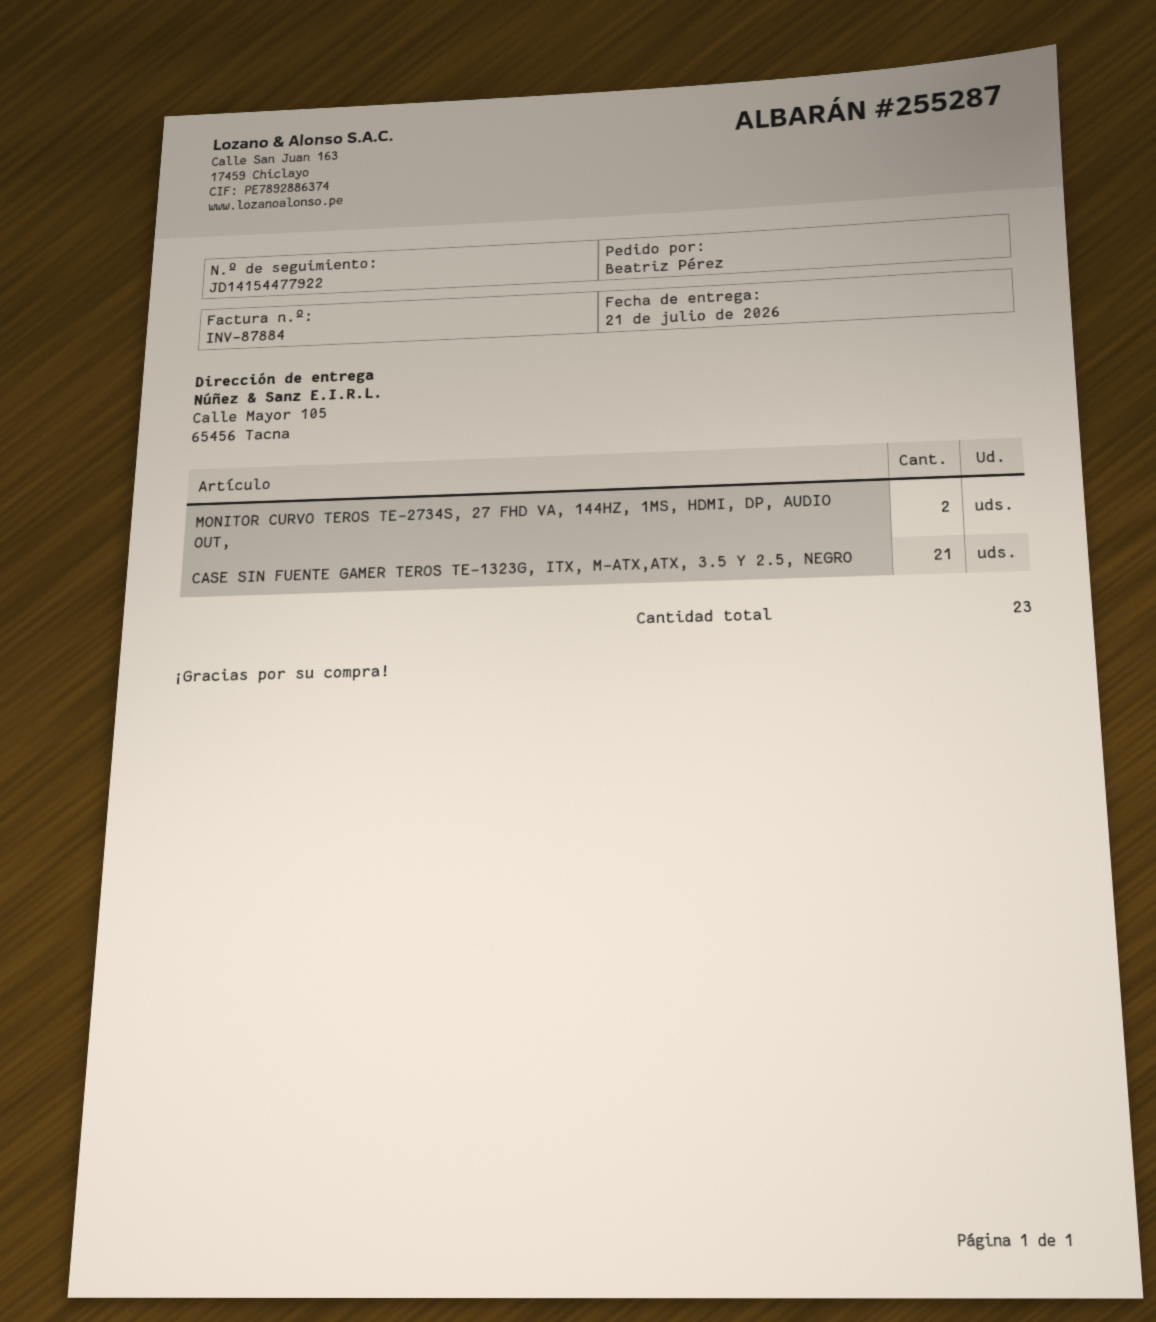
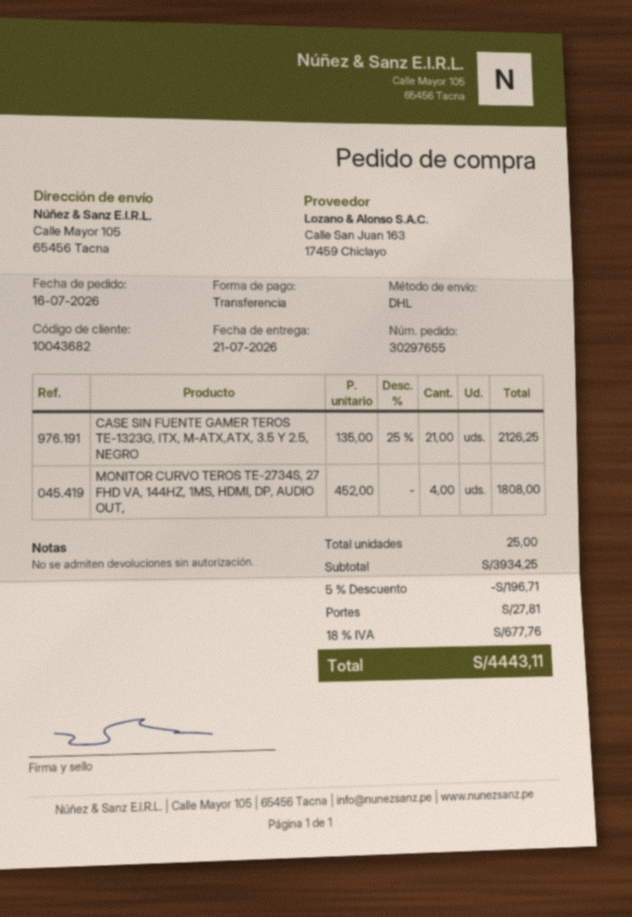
MONITOR CURVO TEROS TE-2734S, 27 FHD VA, 144HZ, 1MS, HDMI, DP, AUDIO OUT,: 2 -> 4
total quantity: 23 -> 25

